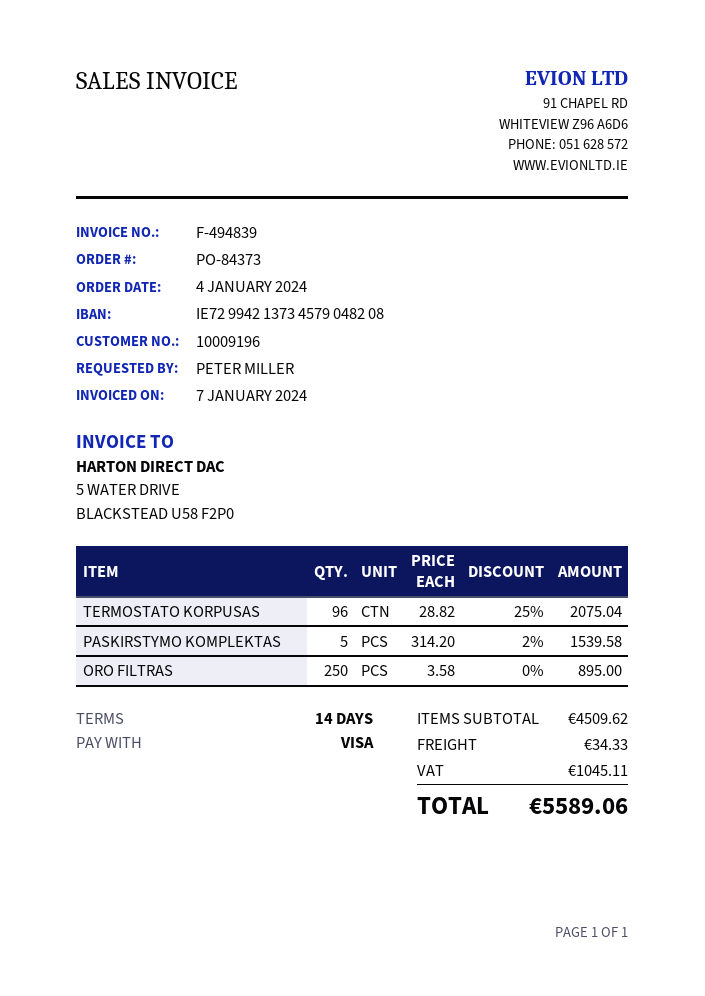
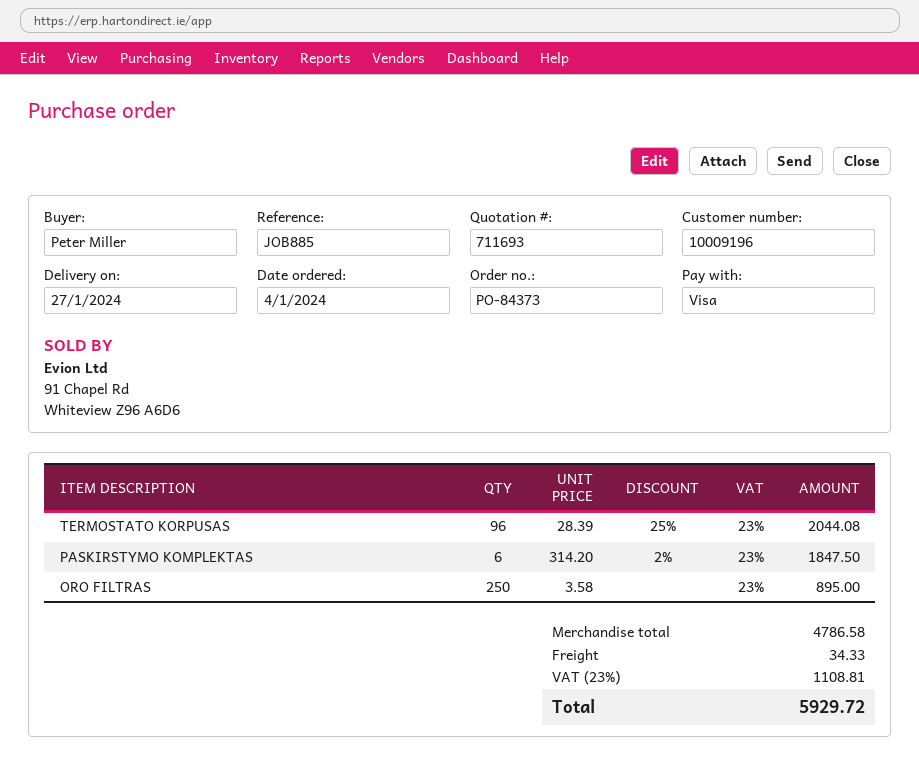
TERMOSTATO KORPUSAS: 96 x 28.82 - 25% = 2075.04 -> 96 x 28.39 - 25% = 2044.08
PASKIRSTYMO KOMPLEKTAS: 5 x 314.20 - 2% = 1539.58 -> 6 x 314.20 - 2% = 1847.50
subtotal: 4509.62 -> 4786.58
tax: 1045.11 -> 1108.81
total: 5589.06 -> 5929.72

